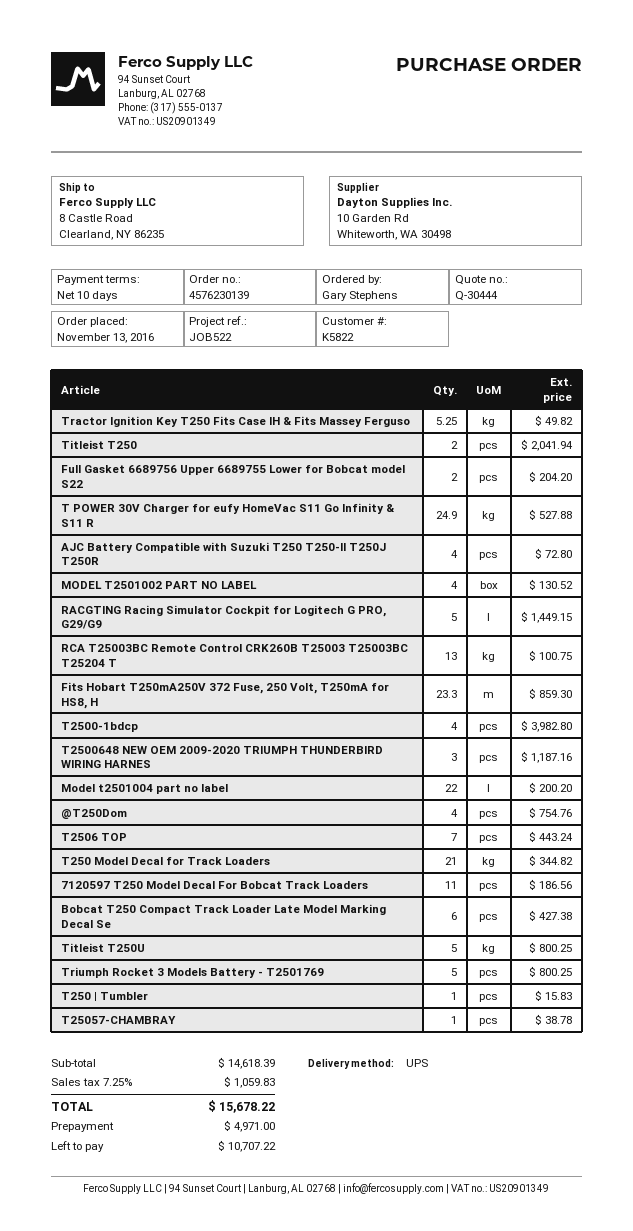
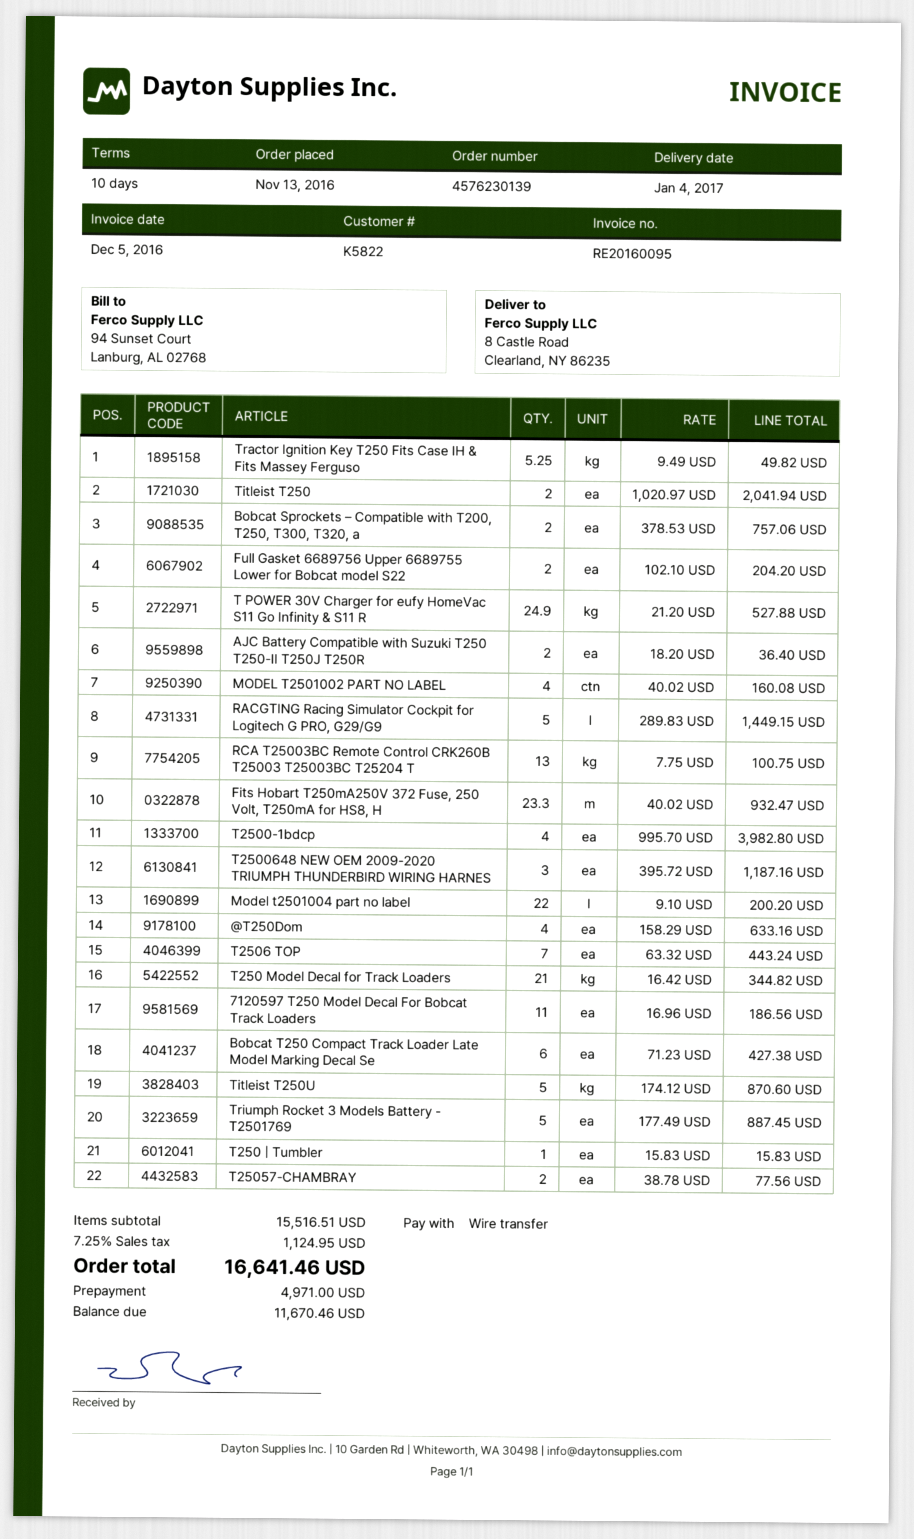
AJC Battery Compatible with Suzuki T250 T250-II T250J T250R: 4 for 72.80 -> 2 for 36.40
MODEL T2501002 PART NO LABEL: 4 for 130.52 -> 4 for 160.08
Fits Hobart T250mA250V 372 Fuse, 250 Volt, T250mA for HS8, H: 23.3 for 859.30 -> 23.3 for 932.47
@T250Dom: 4 for 754.76 -> 4 for 633.16
Titleist T250U: 5 for 800.25 -> 5 for 870.60
Triumph Rocket 3 Models Battery - T2501769: 5 for 800.25 -> 5 for 887.45
T25057-CHAMBRAY: 1 for 38.78 -> 2 for 77.56
Bobcat Sprockets – Compatible with T200, T250, T300, T320, a: none -> 2 for 757.06
subtotal: 14618.39 -> 15516.51
tax: 7.25% = 1059.83 -> 7.25% = 1124.95
total: 15678.22 -> 16641.46
balance: 10707.22 -> 11670.46

